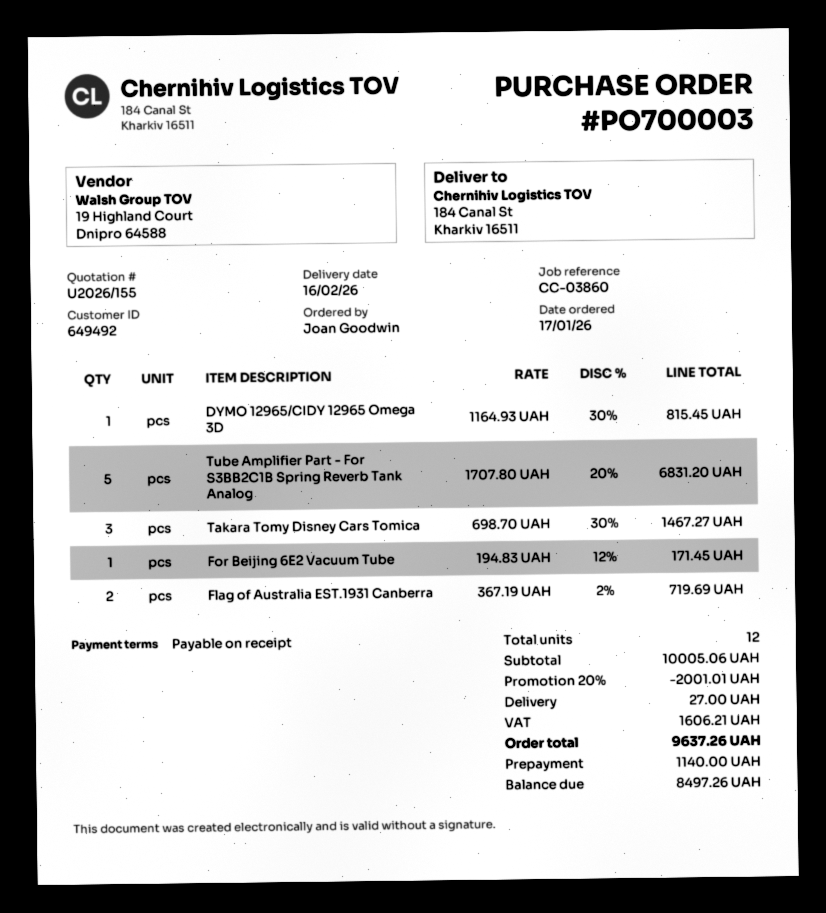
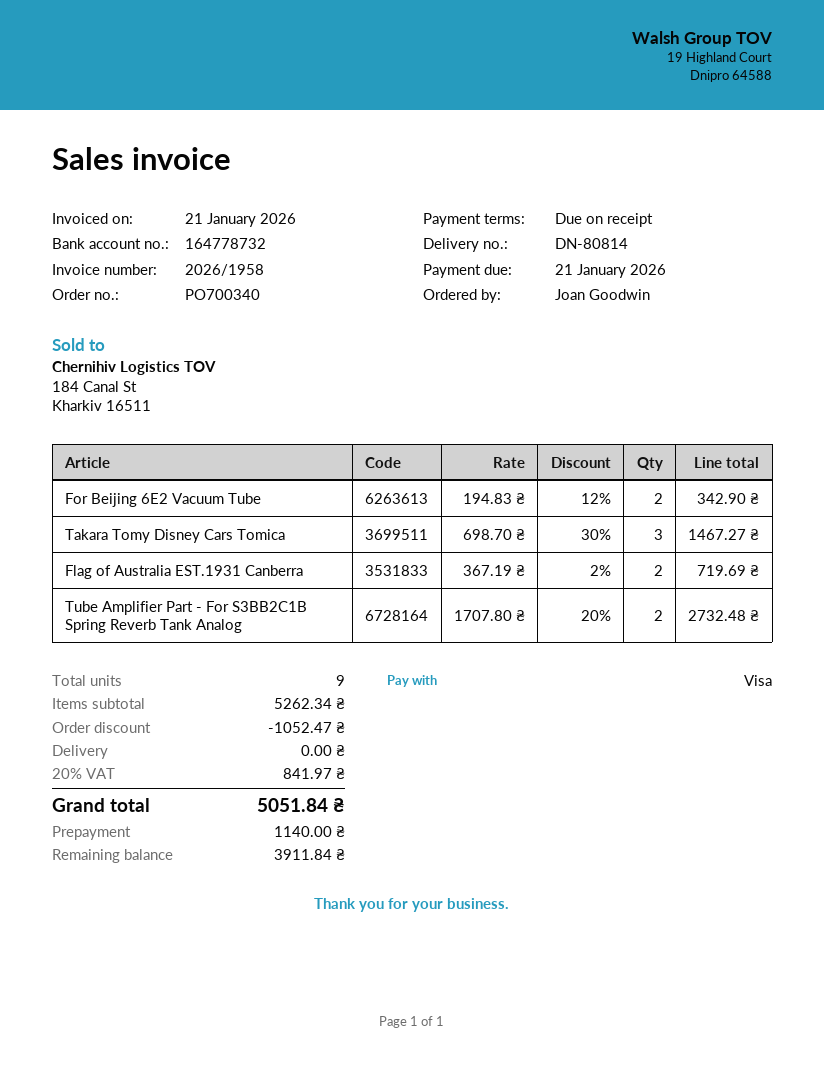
order number: PO700003 -> PO700340
DYMO 12965/CIDY 12965 Omega 3D: 1 x 1164.93 - 30% = 815.45 -> none
Tube Amplifier Part - For S3BB2C1B Spring Reverb Tank Analog: 5 x 1707.80 - 20% = 6831.20 -> 2 x 1707.80 - 20% = 2732.48
For Beijing 6E2 Vacuum Tube: 1 x 194.83 - 12% = 171.45 -> 2 x 194.83 - 12% = 342.90
total quantity: 12 -> 9
subtotal: 10005.06 -> 5262.34
discount: 2001.01 -> 1052.47
shipping: 27.00 -> 0.00
tax: 1606.21 -> 841.97
total: 9637.26 -> 5051.84
balance: 8497.26 -> 3911.84

